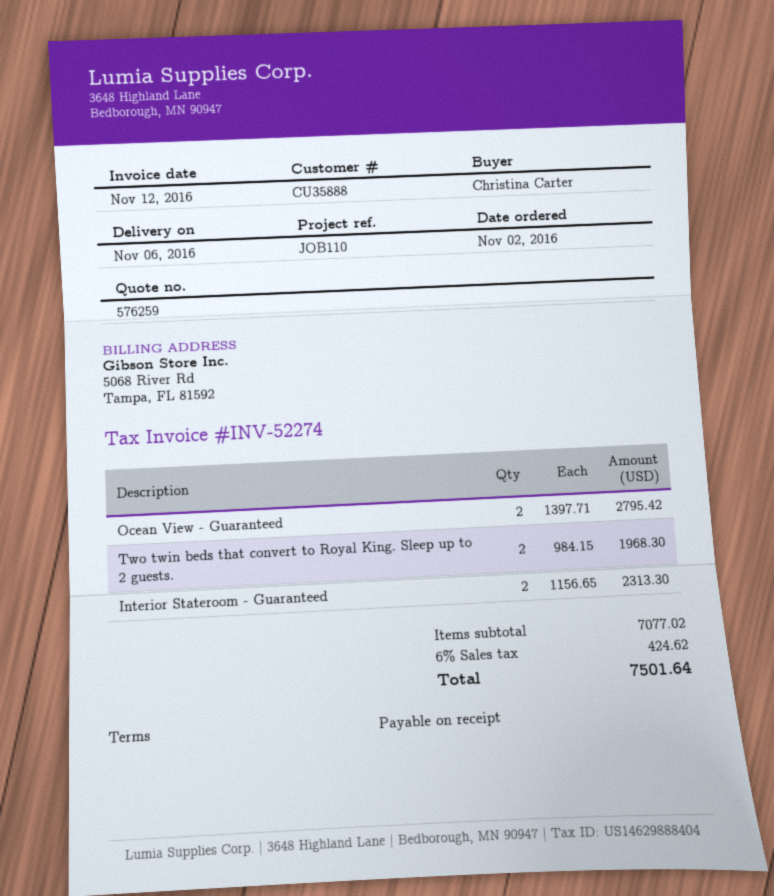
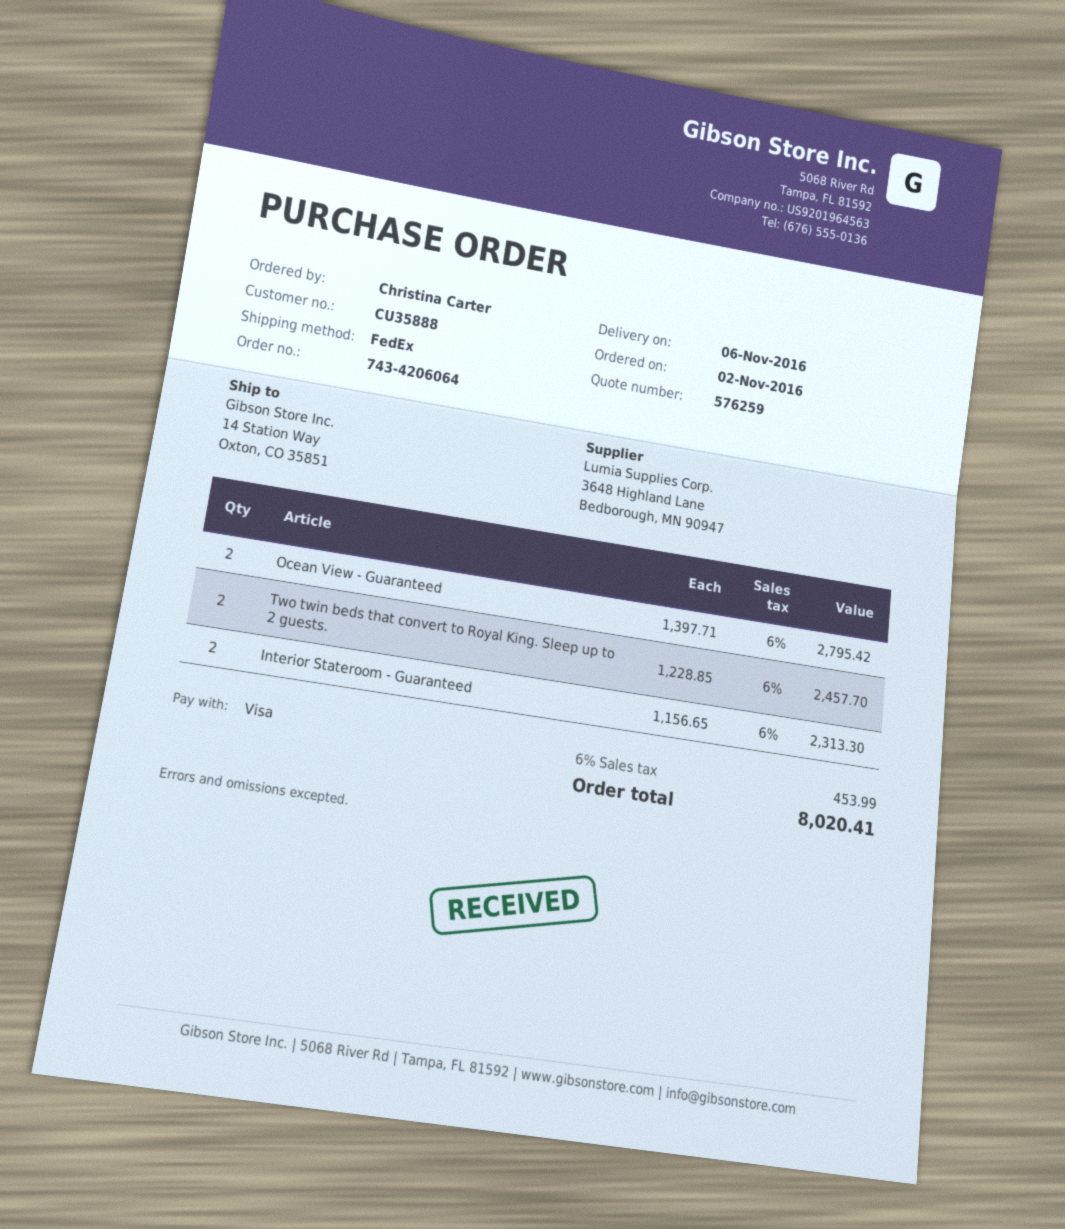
Two twin beds that convert to Royal King. Sleep up to 2 guests.: 2 x 984.15 = 1968.30 -> 2 x 1228.85 = 2457.70
tax: 6% = 424.62 -> 6% = 453.99
total: 7501.64 -> 8020.41

